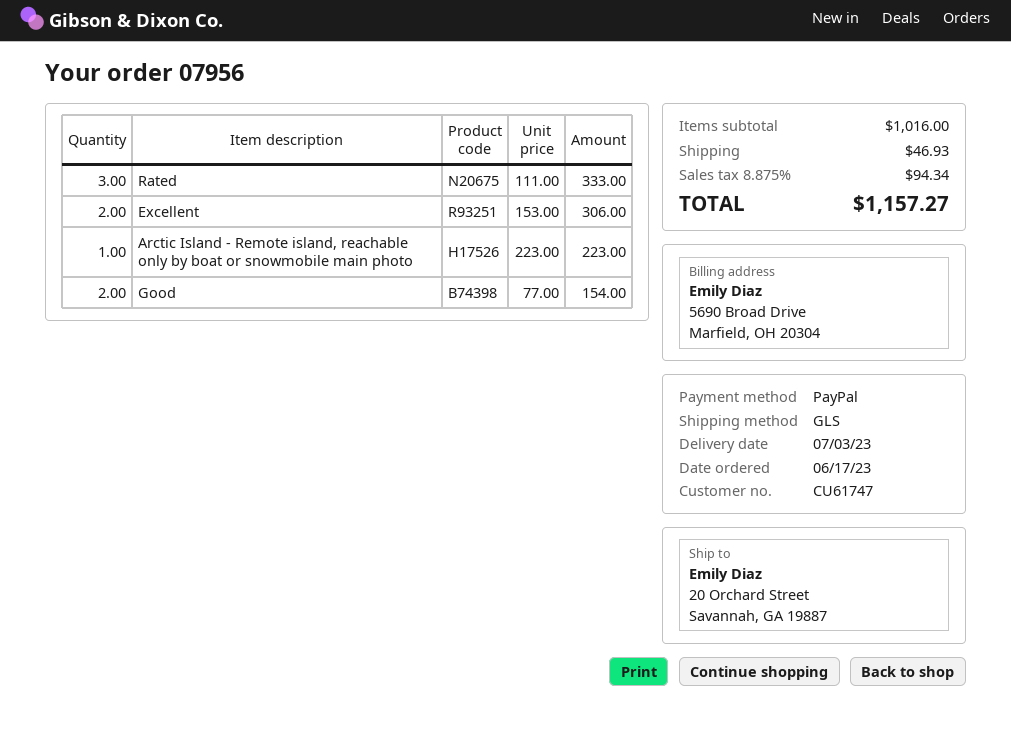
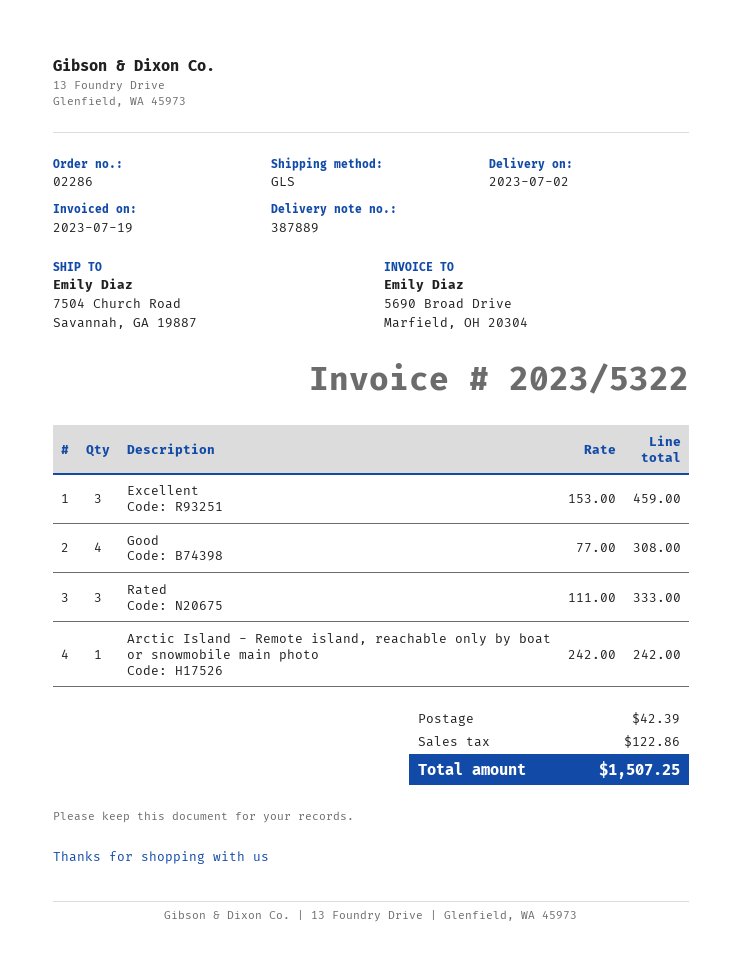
order number: 07956 -> 02286
delivery date: 2023-07-03 -> 2023-07-02
ship to: 20 Orchard Street, Savannah, GA 19887 -> 7504 Church Road, Savannah, GA 19887
Excellent: 2 x 153.00 = 306.00 -> 3 x 153.00 = 459.00
Arctic Island - Remote island, reachable only by boat or snowmobile main photo: 1 x 223.00 = 223.00 -> 1 x 242.00 = 242.00
Good: 2 x 77.00 = 154.00 -> 4 x 77.00 = 308.00
shipping: 46.93 -> 42.39
tax: 94.34 -> 122.86
total: 1157.27 -> 1507.25

